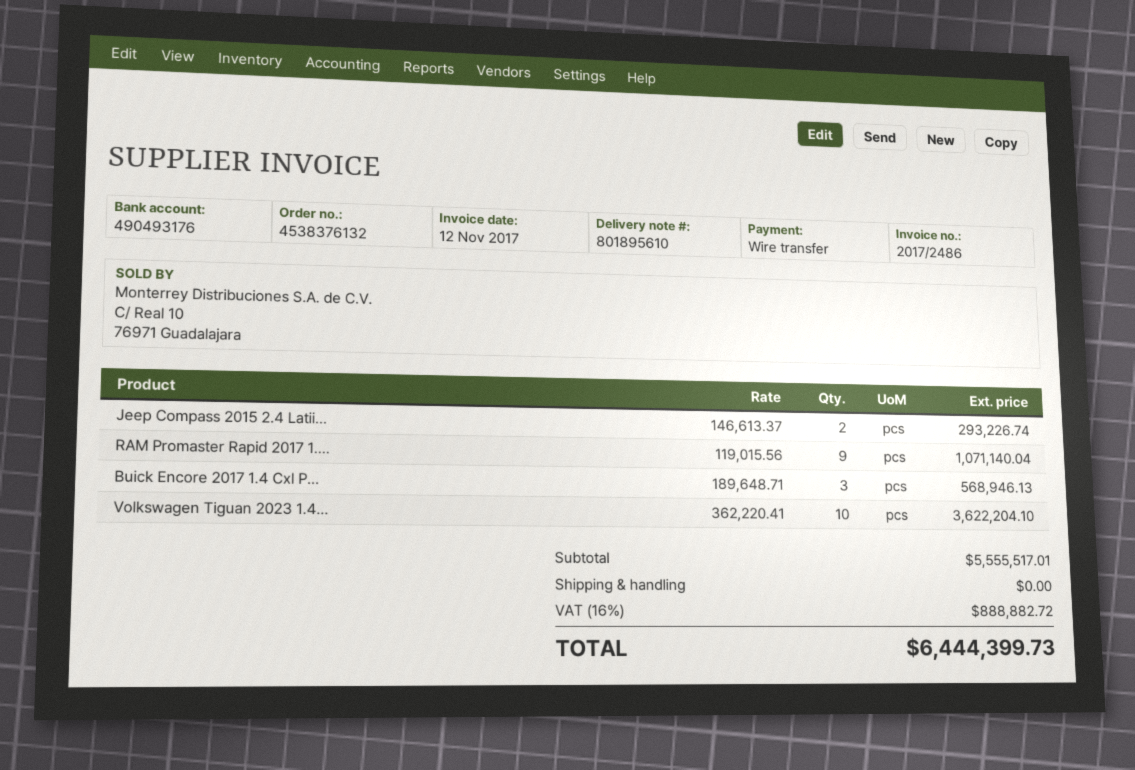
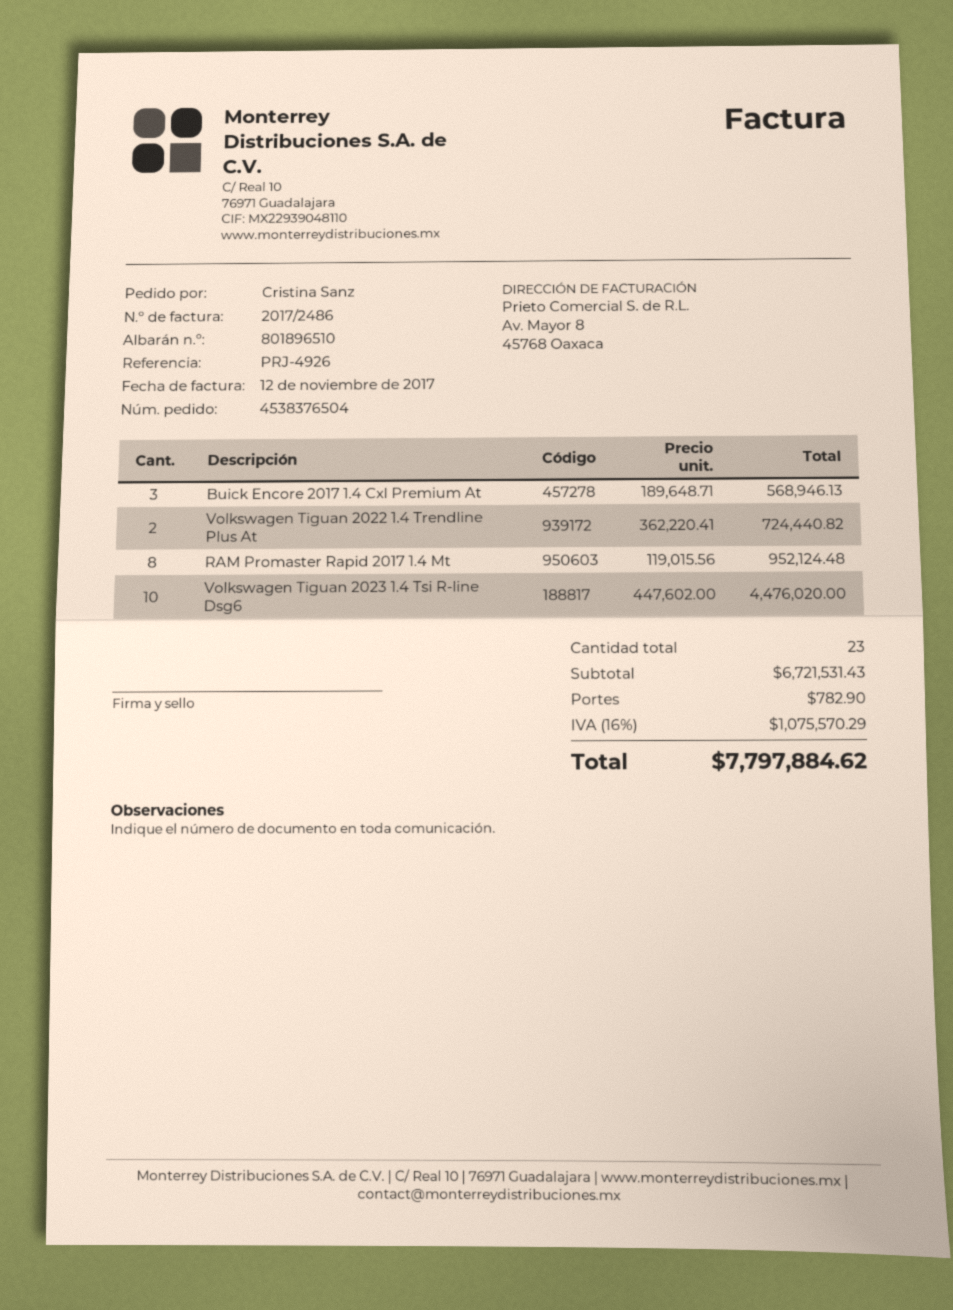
order number: 4538376132 -> 4538376504
delivery note number: 801895610 -> 801896510
Jeep Compass 2015 2.4 Latii...: 2 x 146613.37 = 293226.74 -> none
RAM Promaster Rapid 2017 1....: 9 x 119015.56 = 1071140.04 -> 8 x 119015.56 = 952124.48
Volkswagen Tiguan 2023 1.4...: 10 x 362220.41 = 3622204.10 -> 10 x 447602.00 = 4476020.00
Volkswagen Tiguan 2022 1.4 Trendline Plus At: none -> 2 x 362220.41 = 724440.82
subtotal: 5555517.01 -> 6721531.43
shipping: 0.00 -> 782.90
tax: 16% = 888882.72 -> 16% = 1075570.29
total: 6444399.73 -> 7797884.62

